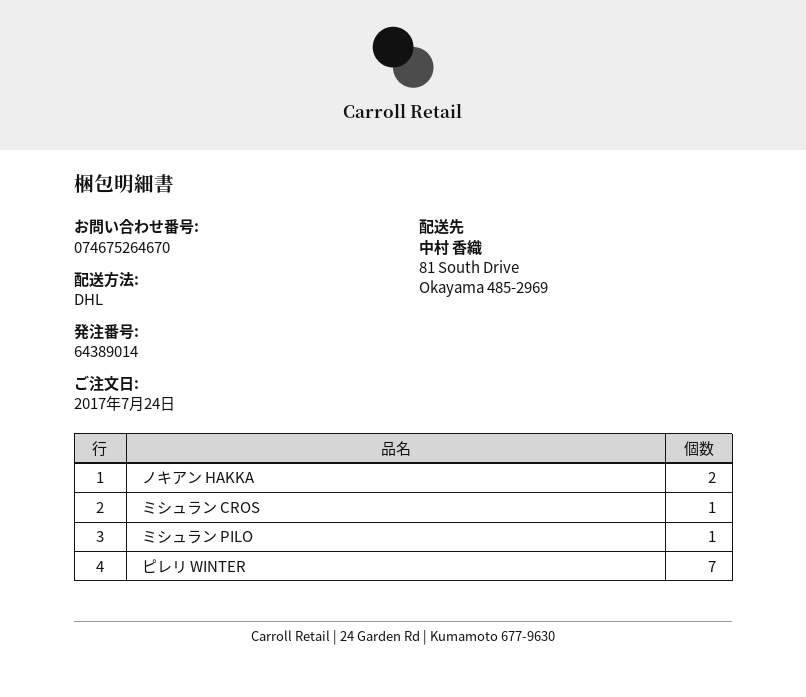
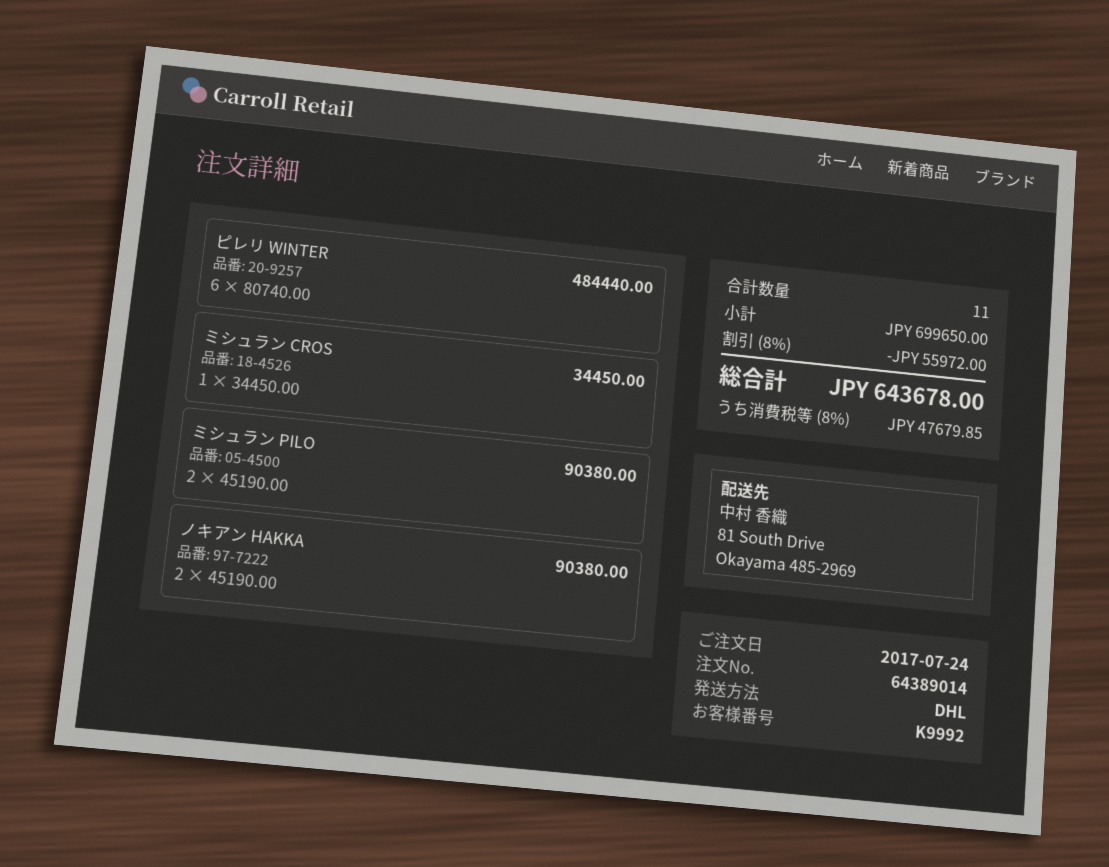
ミシュラン PILO: 1 -> 2
ピレリ WINTER: 7 -> 6

